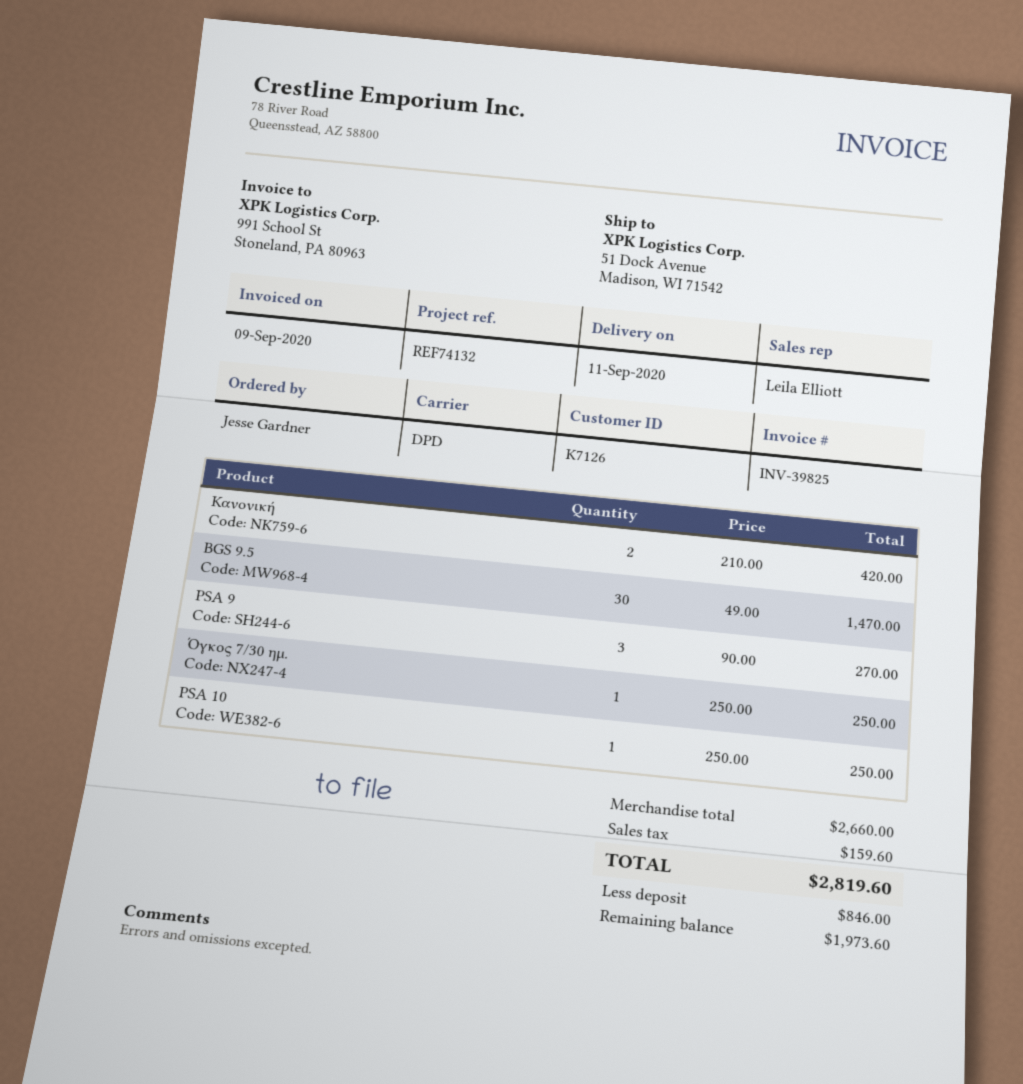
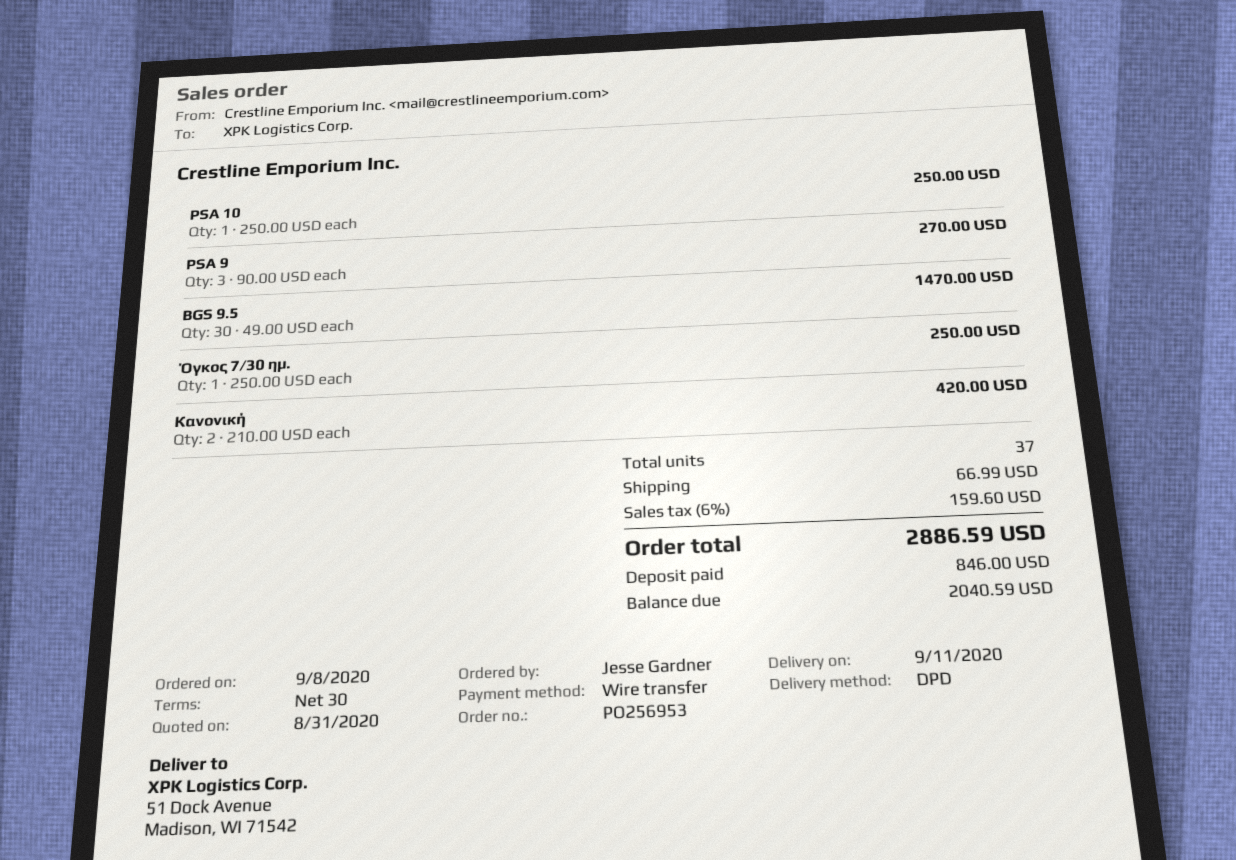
shipping: none -> 66.99
total: 2819.60 -> 2886.59
balance: 1973.60 -> 2040.59

